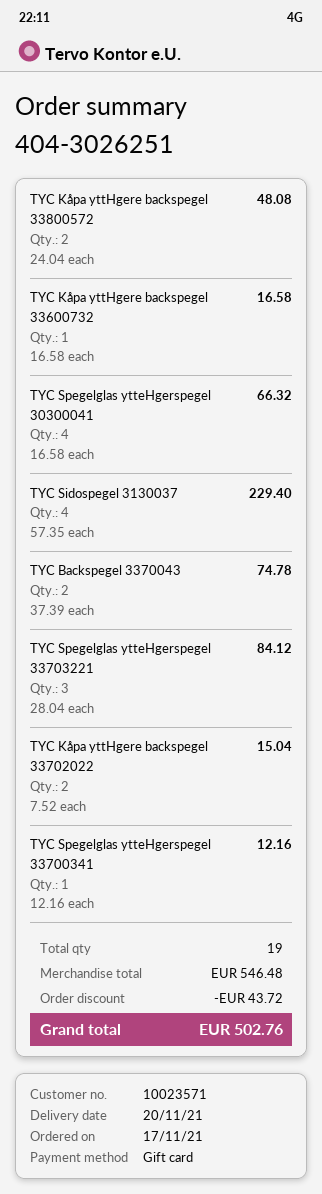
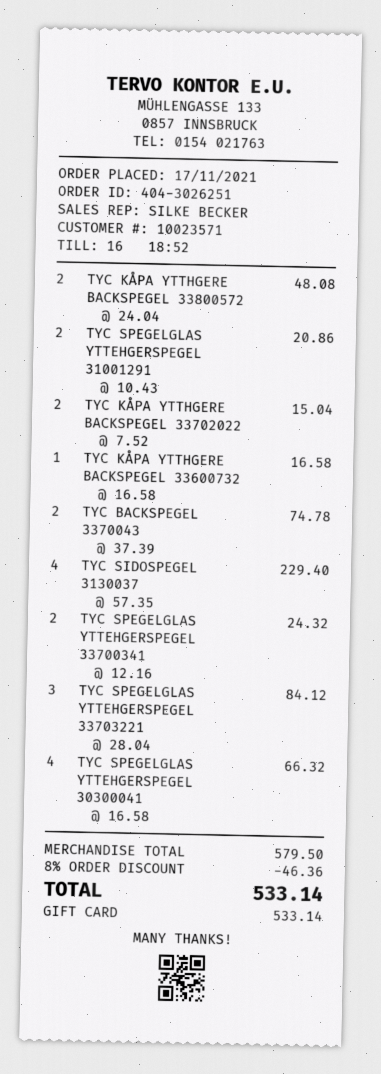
TYC Spegelglas ytteHgerspegel 33700341: 1 x 12.16 = 12.16 -> 2 x 12.16 = 24.32
TYC SPEGELGLAS YTTEHGERSPEGEL 31001291: none -> 2 x 10.43 = 20.86
subtotal: 546.48 -> 579.50
discount: 43.72 -> 46.36
total: 502.76 -> 533.14

